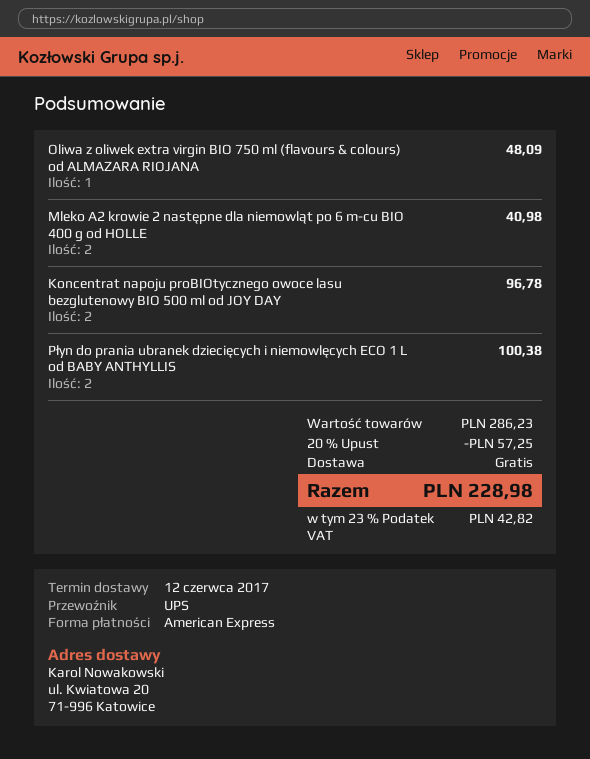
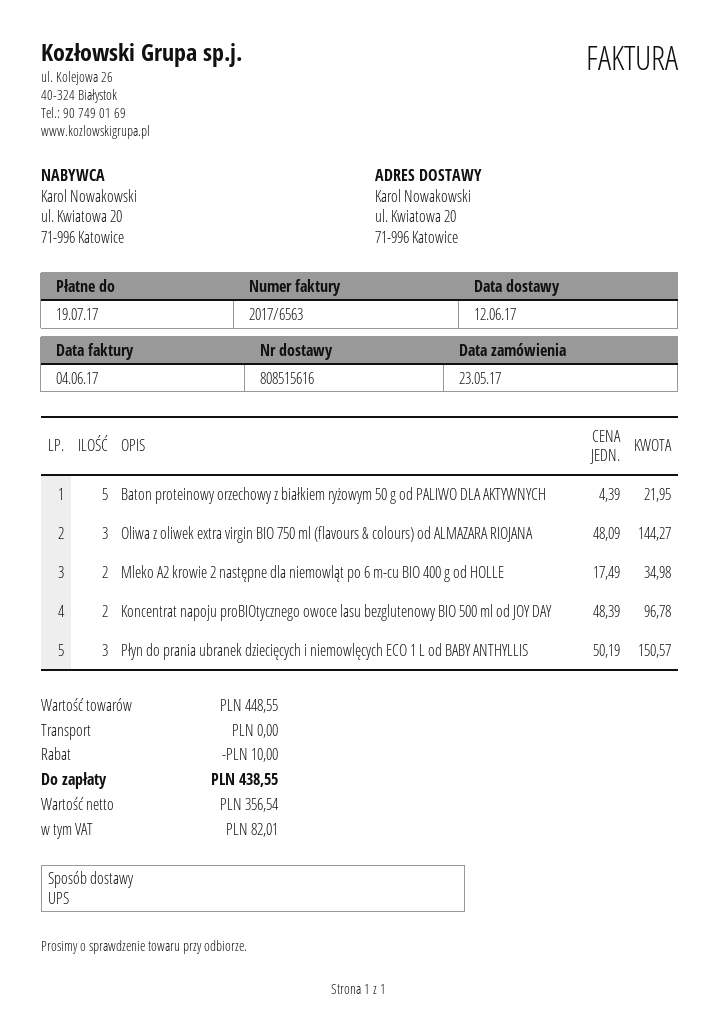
Oliwa z oliwek extra virgin BIO 750 ml (flavours & colours) od ALMAZARA RIOJANA: 1 for 48.09 -> 3 for 144.27
Mleko A2 krowie 2 następne dla niemowląt po 6 m-cu BIO 400 g od HOLLE: 2 for 40.98 -> 2 for 34.98
Płyn do prania ubranek dziecięcych i niemowlęcych ECO 1 L od BABY ANTHYLLIS: 2 for 100.38 -> 3 for 150.57
Baton proteinowy orzechowy z białkiem ryżowym 50 g od PALIWO DLA AKTYWNYCH: none -> 5 for 21.95
subtotal: 286.23 -> 448.55
discount: 57.25 -> 10.00
tax: 42.82 -> 82.01
total: 228.98 -> 438.55

